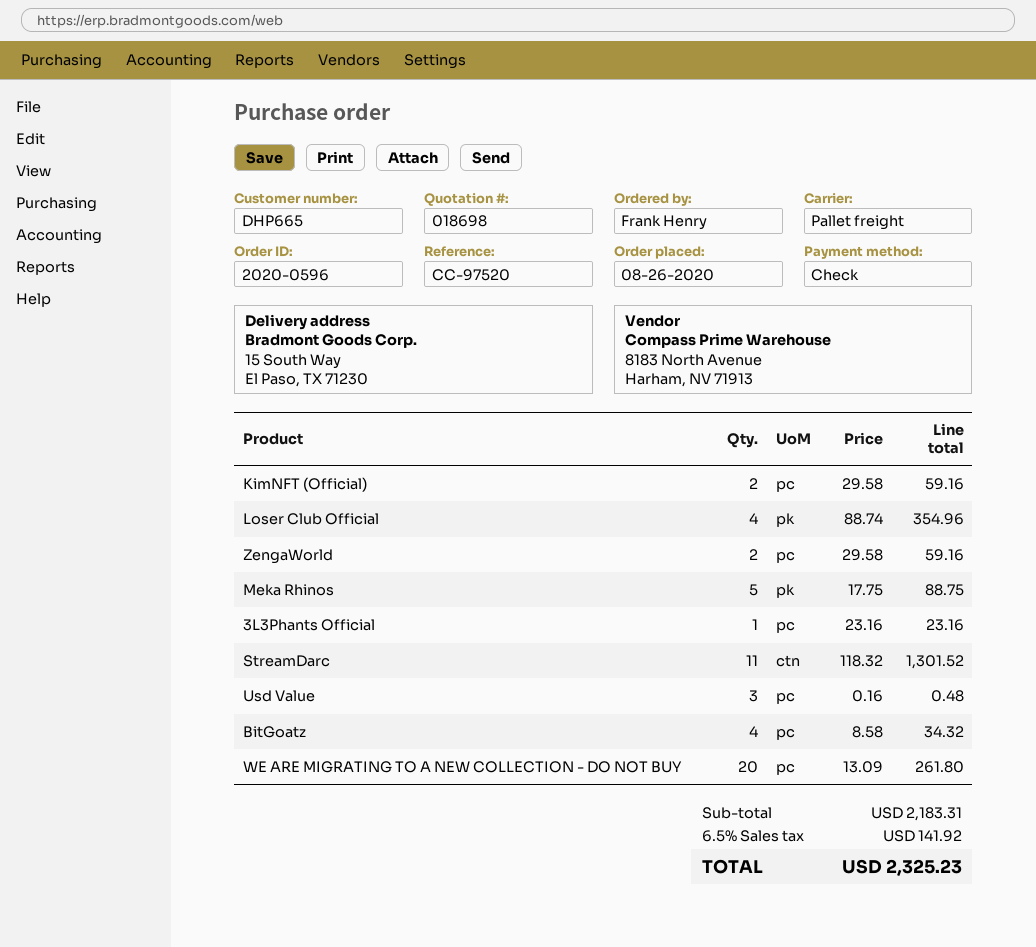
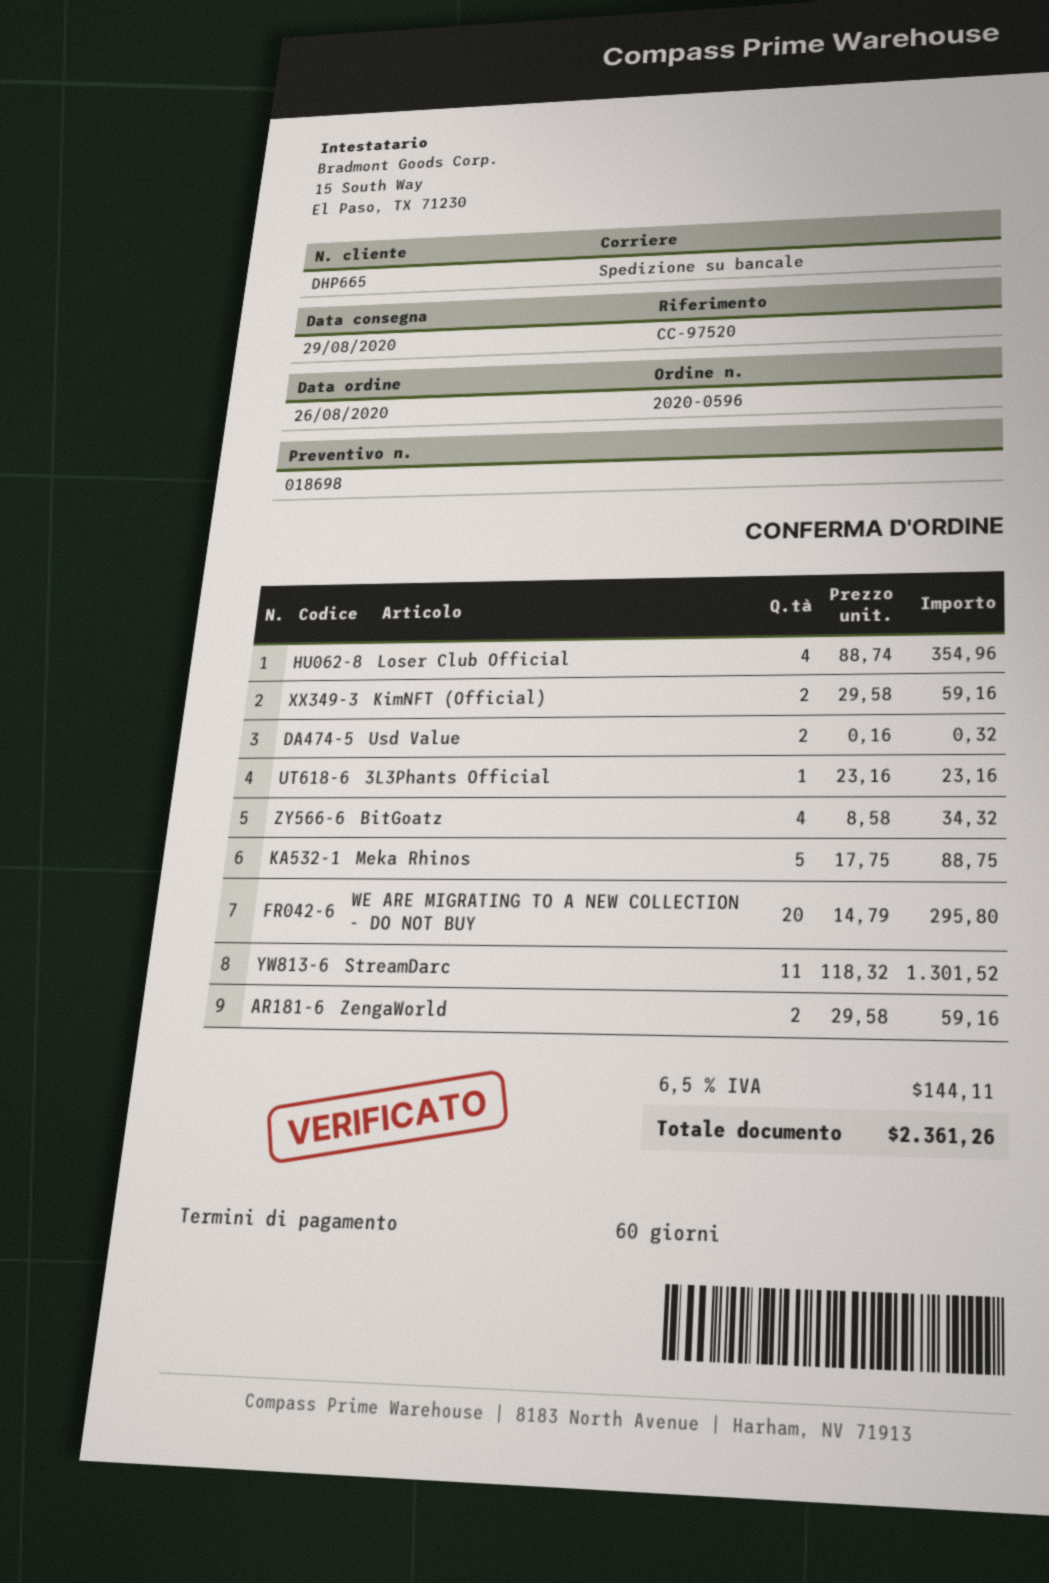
Usd Value: 3 x 0.16 = 0.48 -> 2 x 0.16 = 0.32
WE ARE MIGRATING TO A NEW COLLECTION - DO NOT BUY: 20 x 13.09 = 261.80 -> 20 x 14.79 = 295.80
tax: 6.5% = 141.92 -> 6.5% = 144.11
total: 2325.23 -> 2361.26

